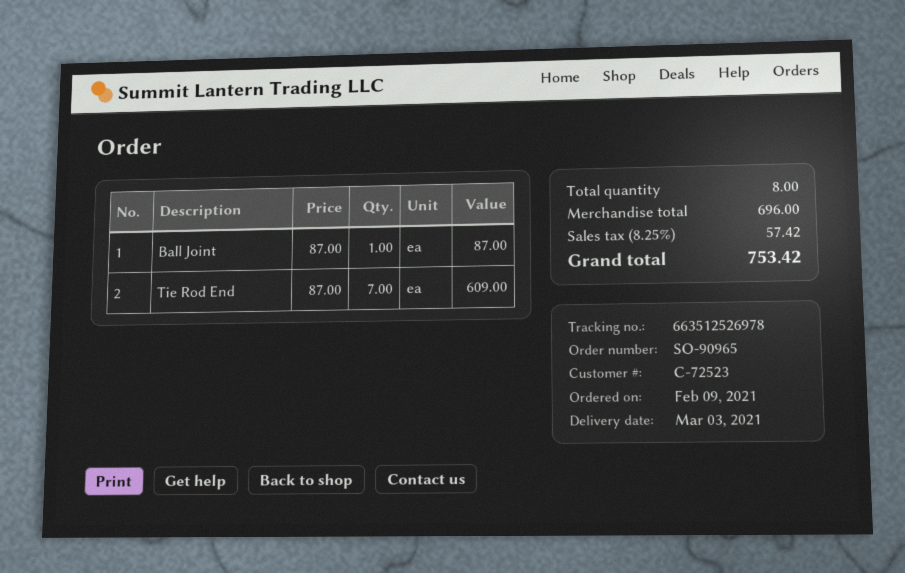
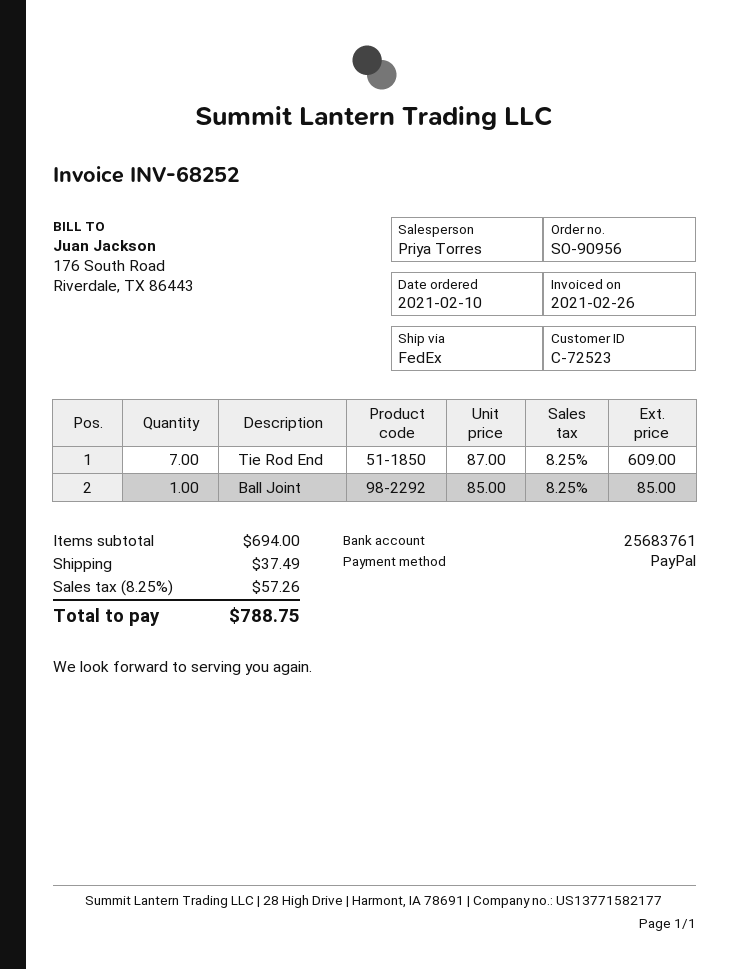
order number: SO-90965 -> SO-90956
order date: 2021-02-09 -> 2021-02-10
Ball Joint: 1 x 87.00 = 87.00 -> 1 x 85.00 = 85.00
subtotal: 696.00 -> 694.00
shipping: none -> 37.49
tax: 8.25% = 57.42 -> 8.25% = 57.26
total: 753.42 -> 788.75

